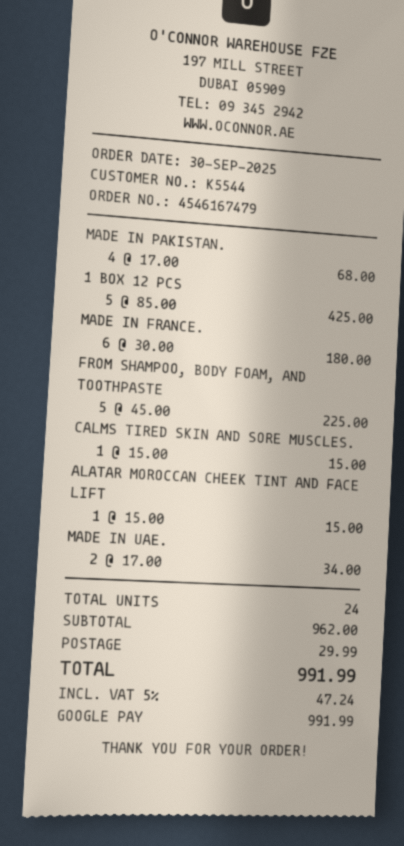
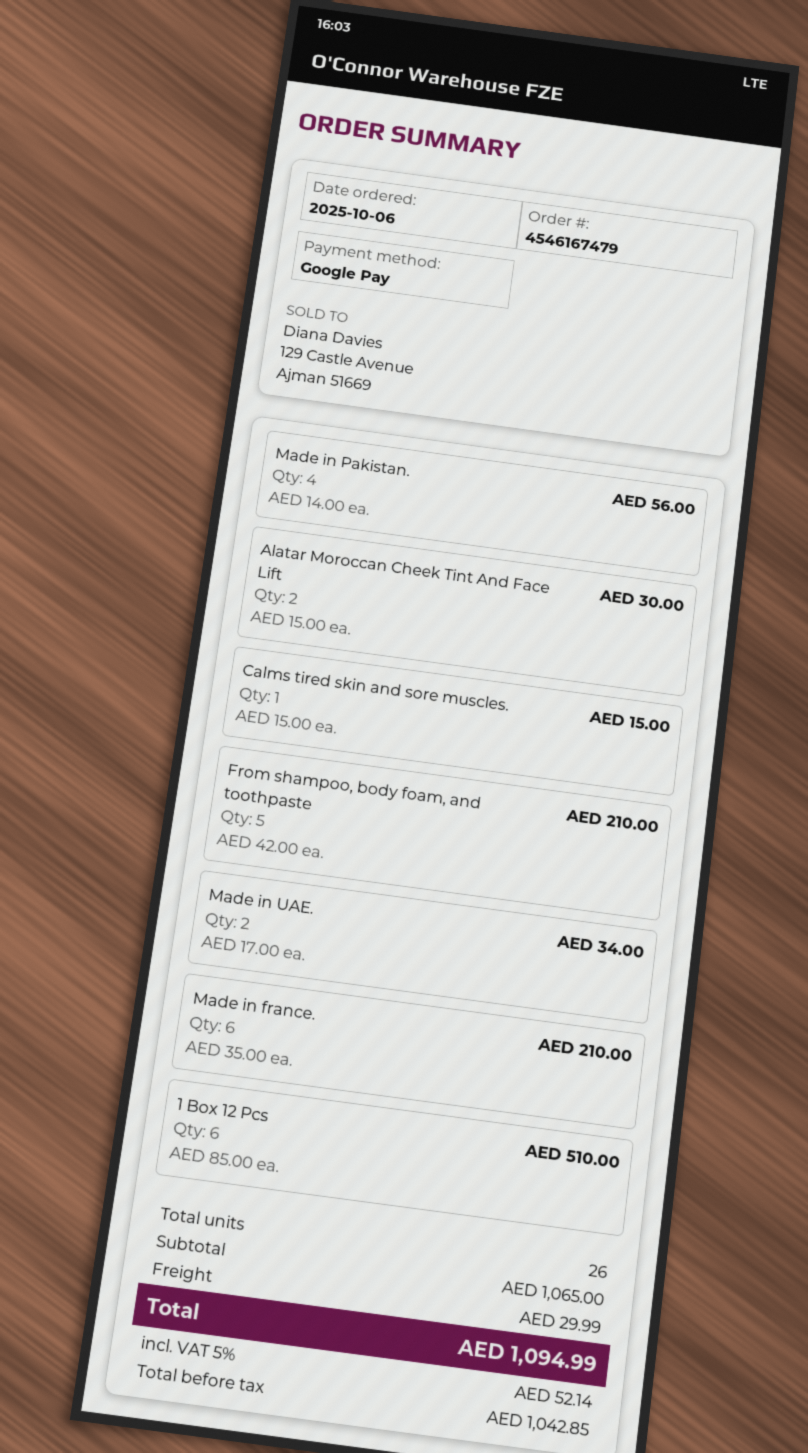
order date: 2025-09-30 -> 2025-10-06
MADE IN PAKISTAN.: 4 x 17.00 = 68.00 -> 4 x 14.00 = 56.00
1 BOX 12 PCS: 5 x 85.00 = 425.00 -> 6 x 85.00 = 510.00
MADE IN FRANCE.: 6 x 30.00 = 180.00 -> 6 x 35.00 = 210.00
FROM SHAMPOO, BODY FOAM, AND TOOTHPASTE: 5 x 45.00 = 225.00 -> 5 x 42.00 = 210.00
ALATAR MOROCCAN CHEEK TINT AND FACE LIFT: 1 x 15.00 = 15.00 -> 2 x 15.00 = 30.00
total quantity: 24 -> 26
subtotal: 962.00 -> 1065.00
tax: 5% = 47.24 -> 5% = 52.14
total: 991.99 -> 1094.99

